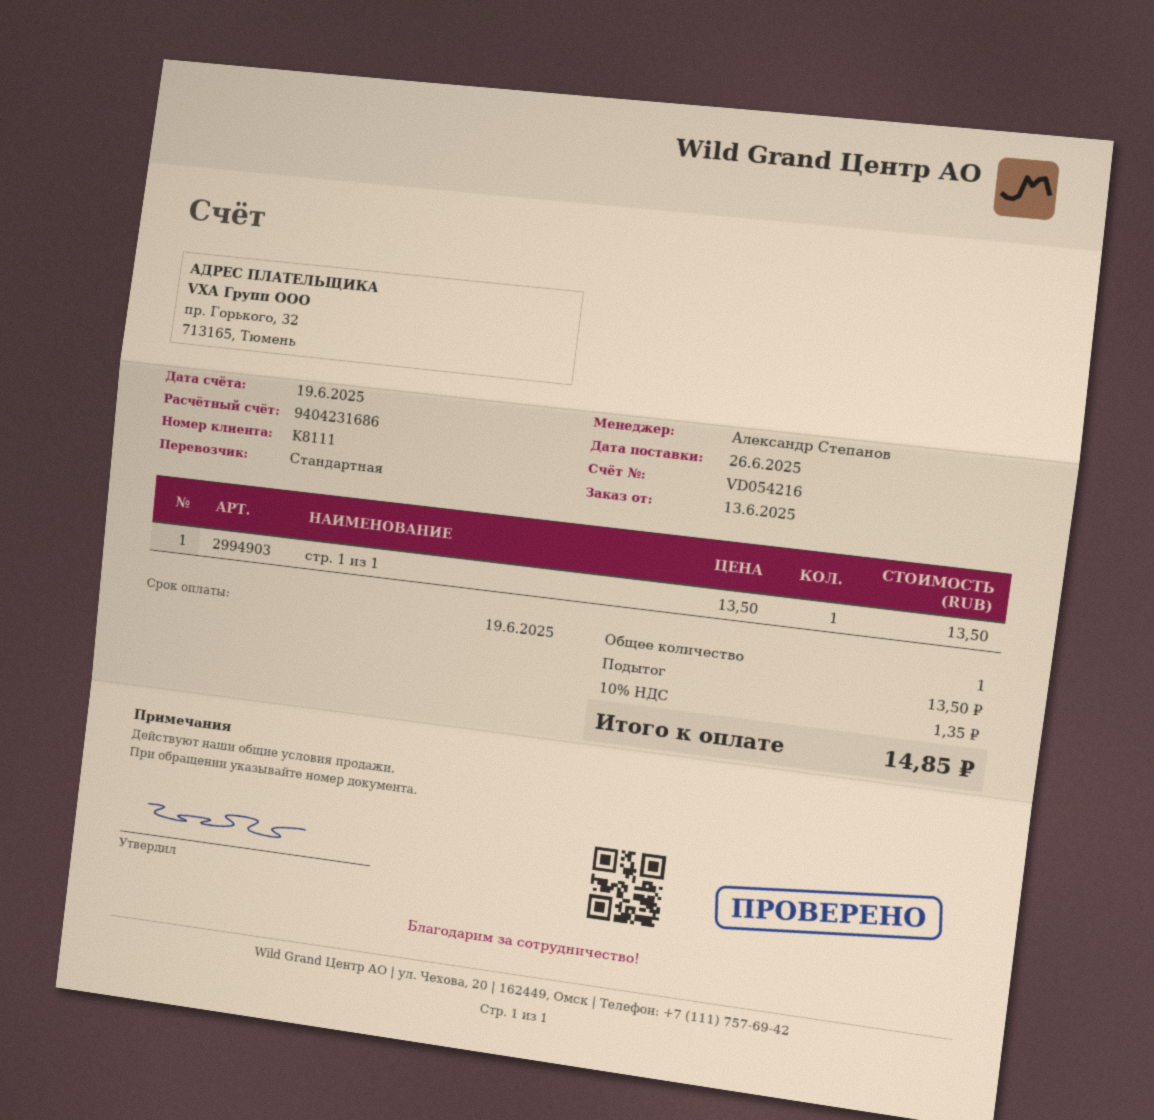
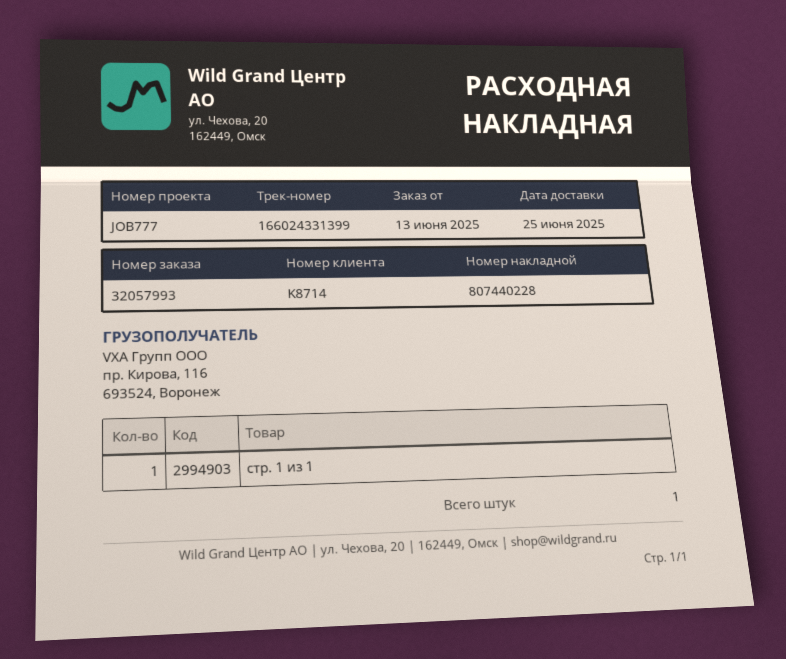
delivery date: 2025-06-26 -> 2025-06-25
customer number: K8111 -> K8714

